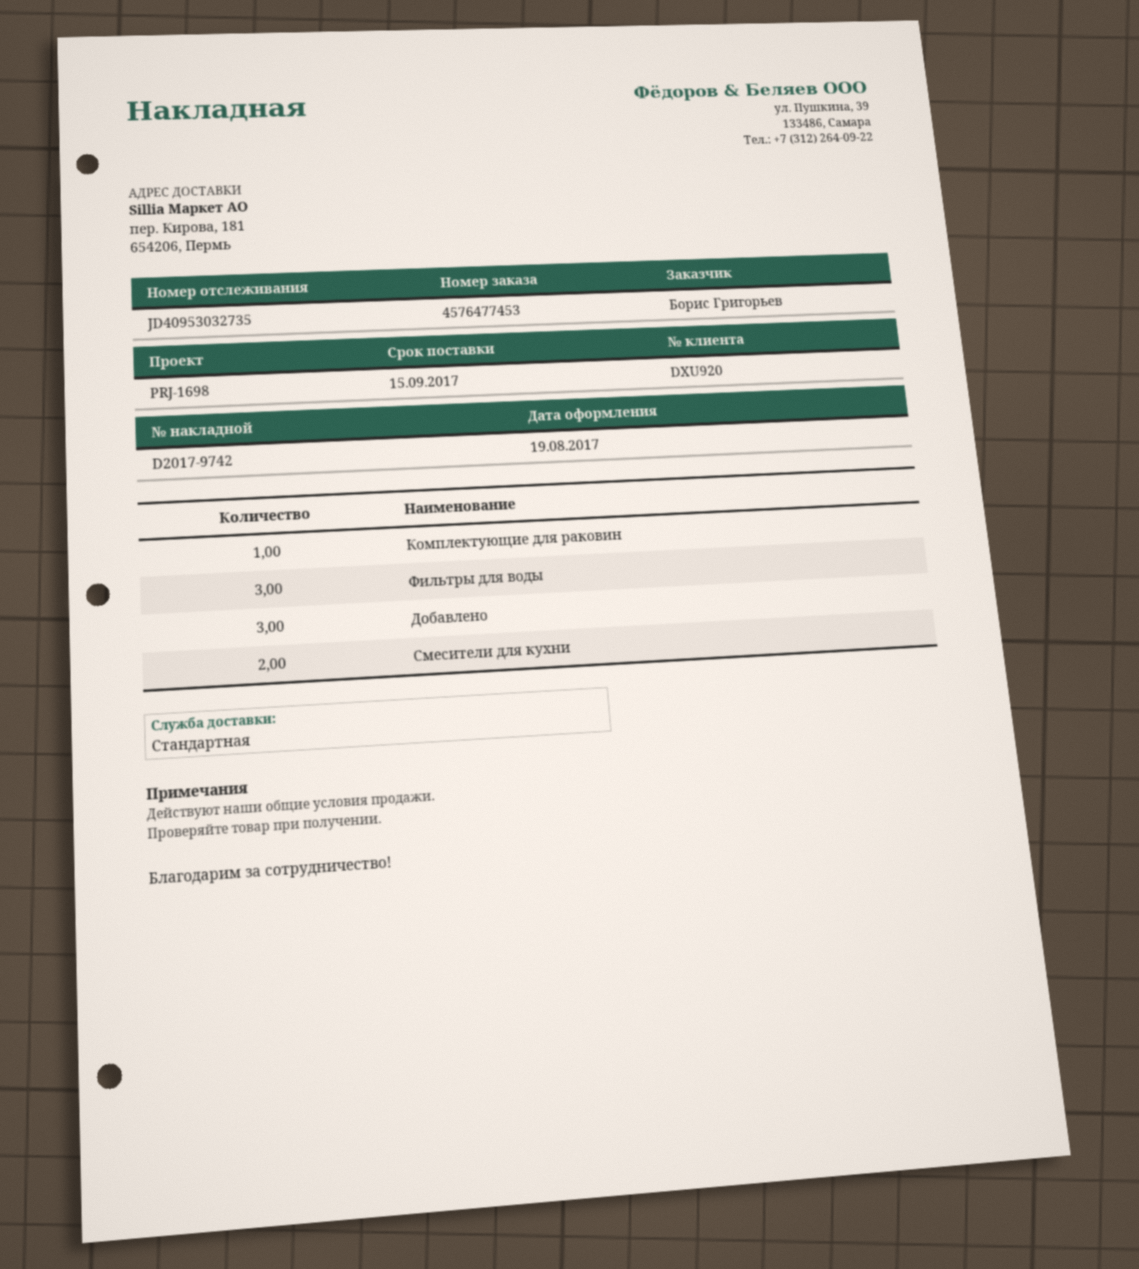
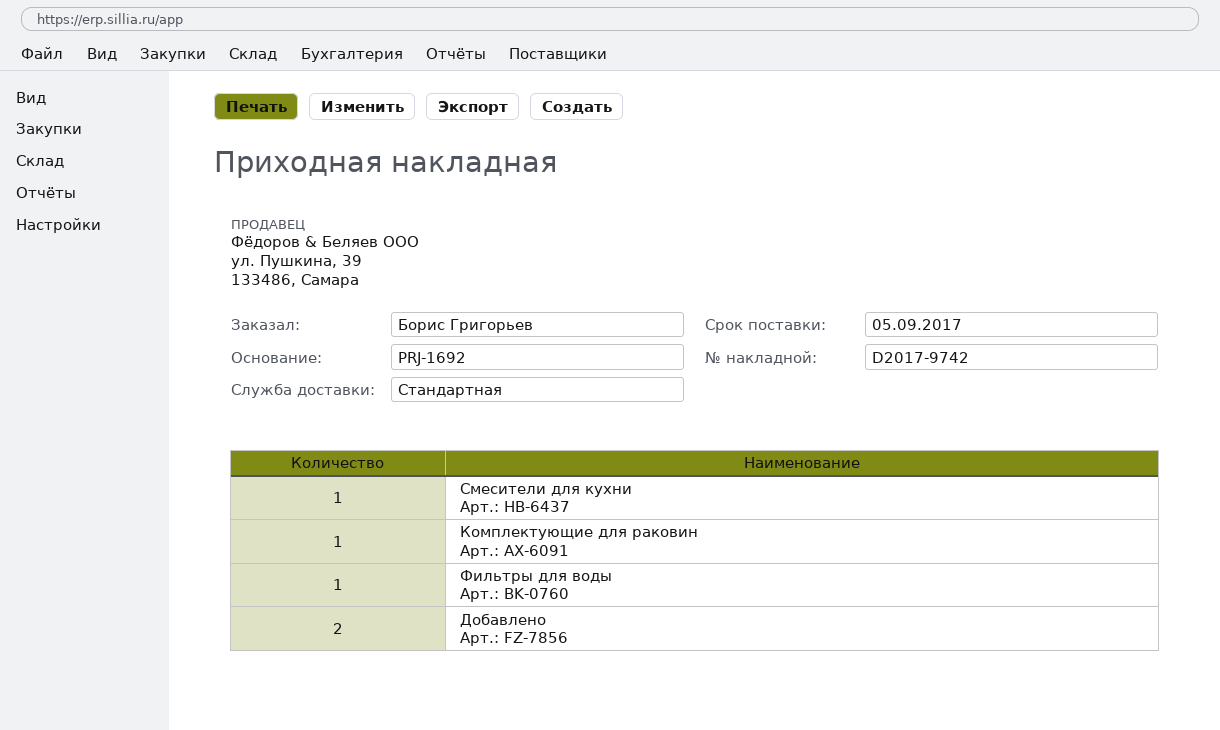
delivery date: 2017-09-15 -> 2017-09-05
reference: PRJ-1698 -> PRJ-1692
Фильтры для воды: 3 -> 1
Добавлено: 3 -> 2
Смесители для кухни: 2 -> 1

